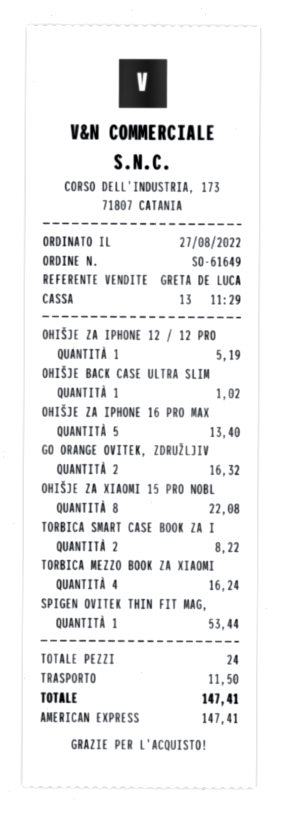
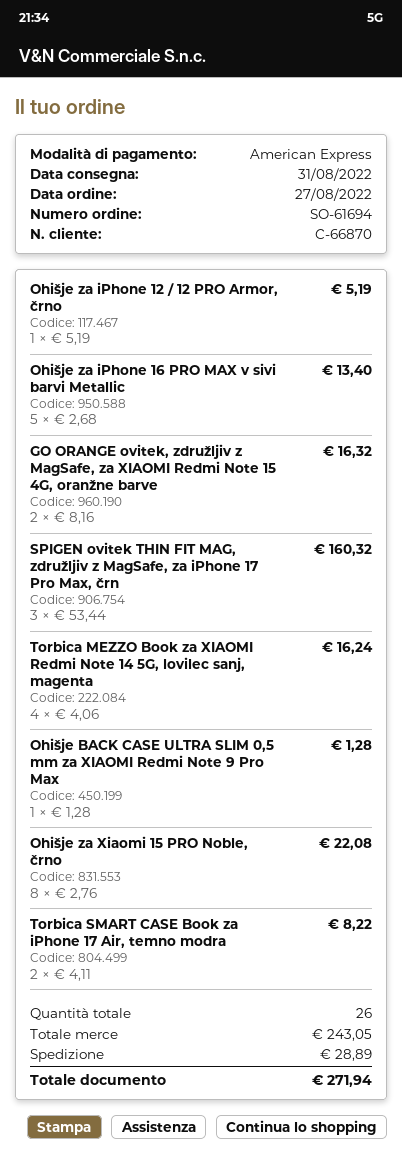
order number: SO-61649 -> SO-61694
OHIŠJE BACK CASE ULTRA SLIM: 1 for 1.02 -> 1 for 1.28
SPIGEN OVITEK THIN FIT MAG,: 1 for 53.44 -> 3 for 160.32
total quantity: 24 -> 26
shipping: 11.50 -> 28.89
total: 147.41 -> 271.94

